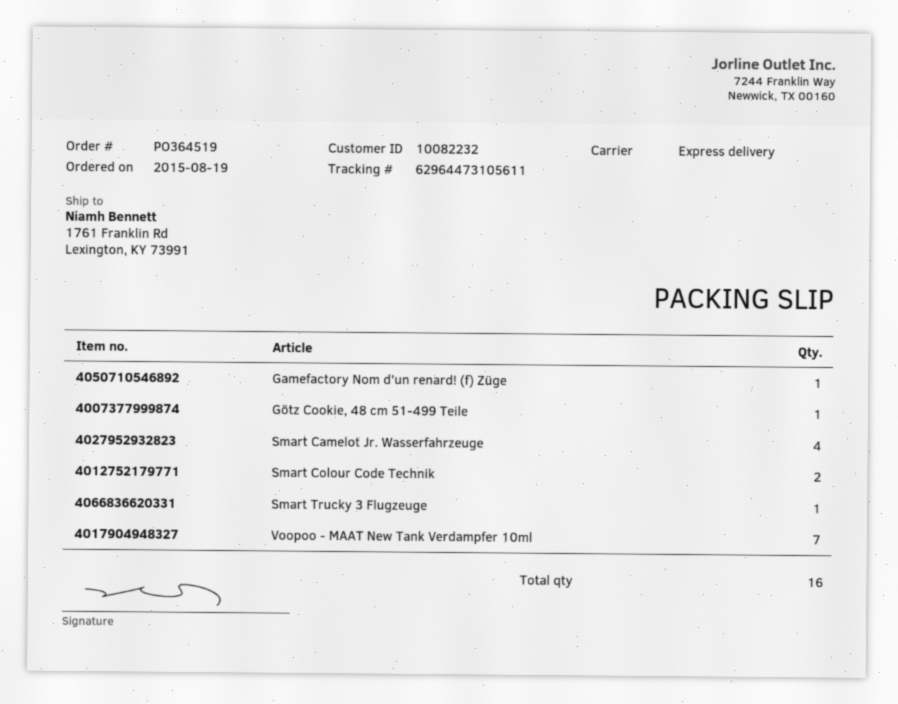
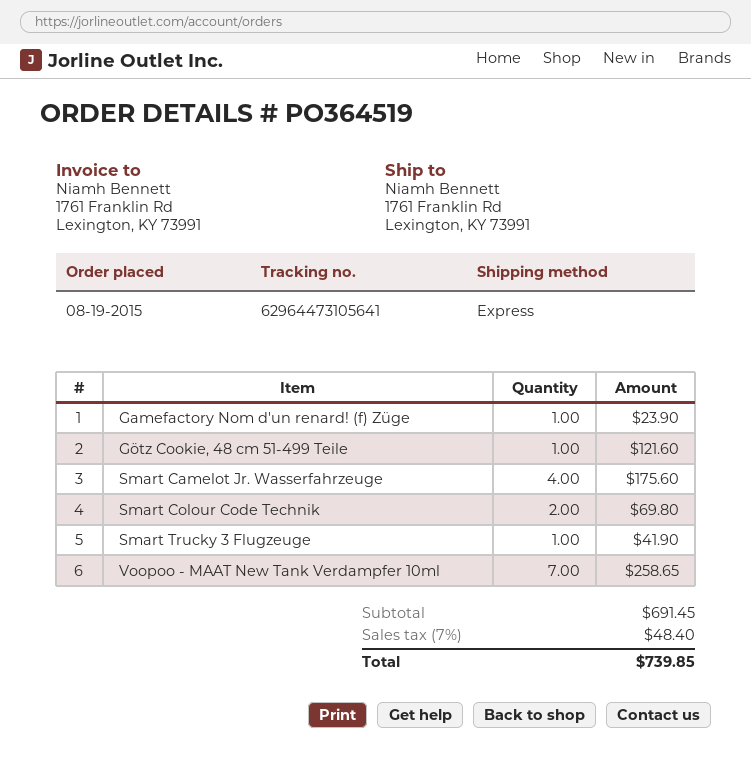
tracking number: 62964473105611 -> 62964473105641

